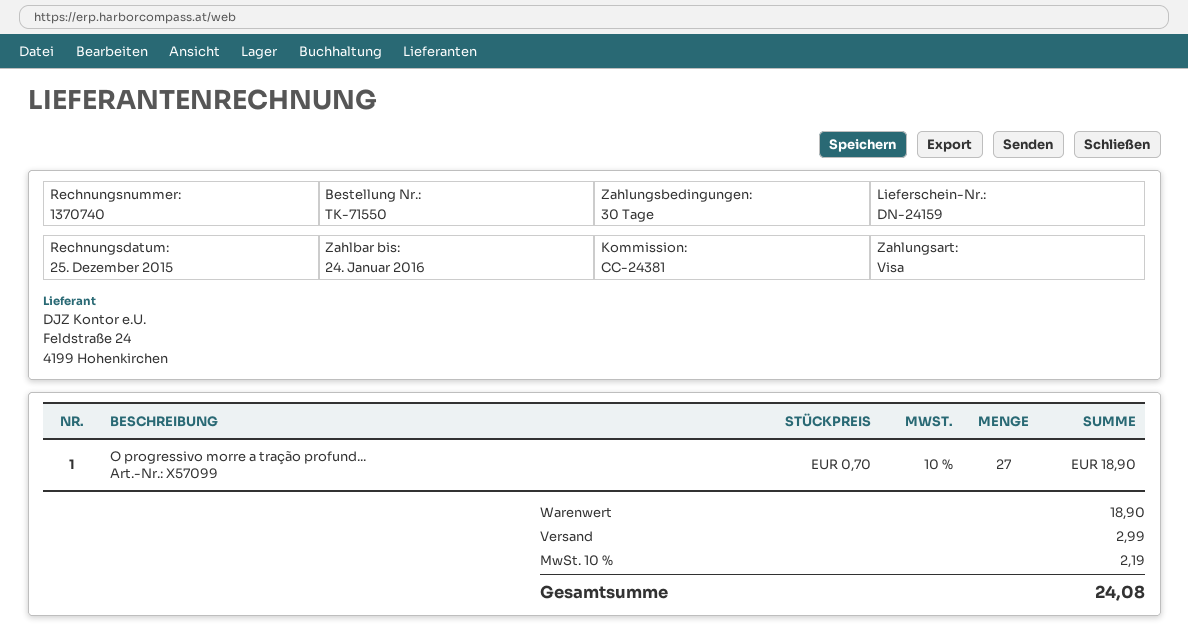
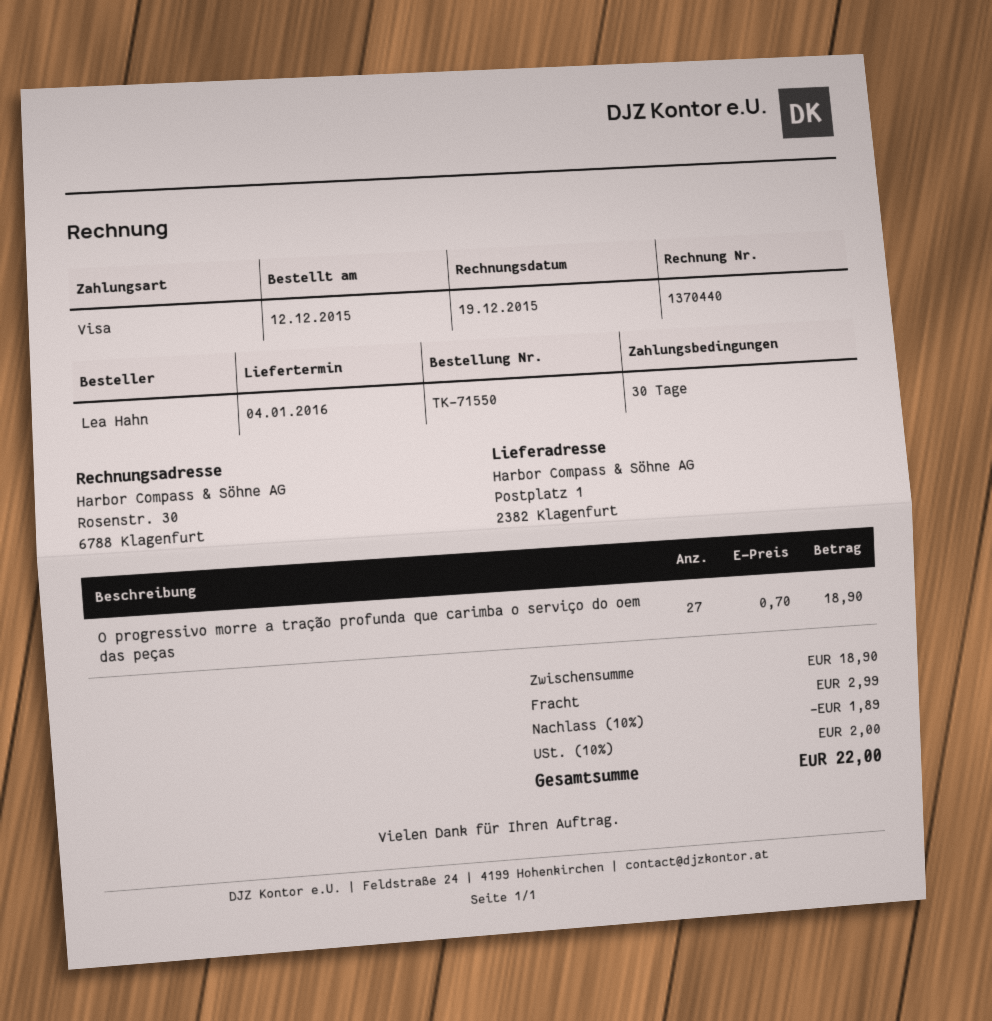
invoice number: 1370740 -> 1370440
invoice date: 2015-12-25 -> 2015-12-19
discount: none -> 10% = 1.89
tax: 10% = 2.19 -> 10% = 2.00
total: 24.08 -> 22.00

